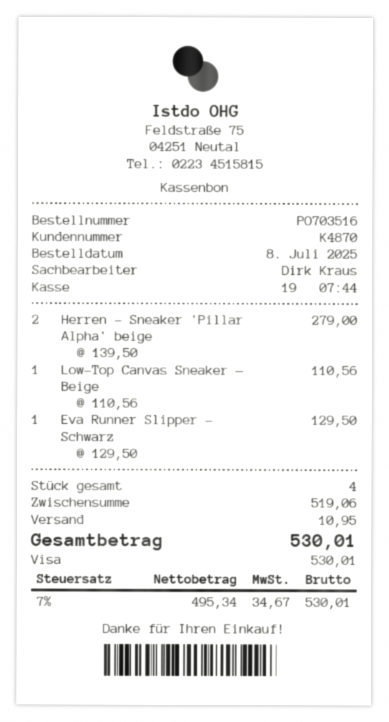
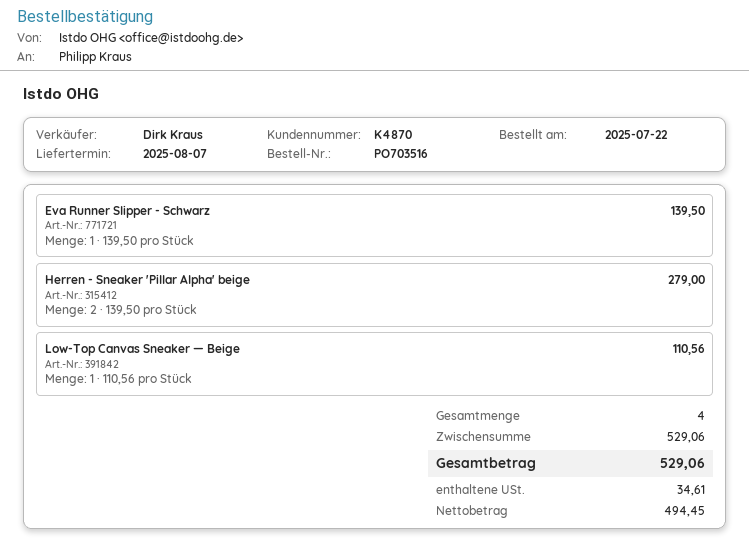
order date: 2025-07-08 -> 2025-07-22
Eva Runner Slipper - Schwarz: 1 x 129.50 = 129.50 -> 1 x 139.50 = 139.50
subtotal: 519.06 -> 529.06
shipping: 10.95 -> none
net: 495.34 -> 494.45
tax: 34.67 -> 34.61
total: 530.01 -> 529.06

